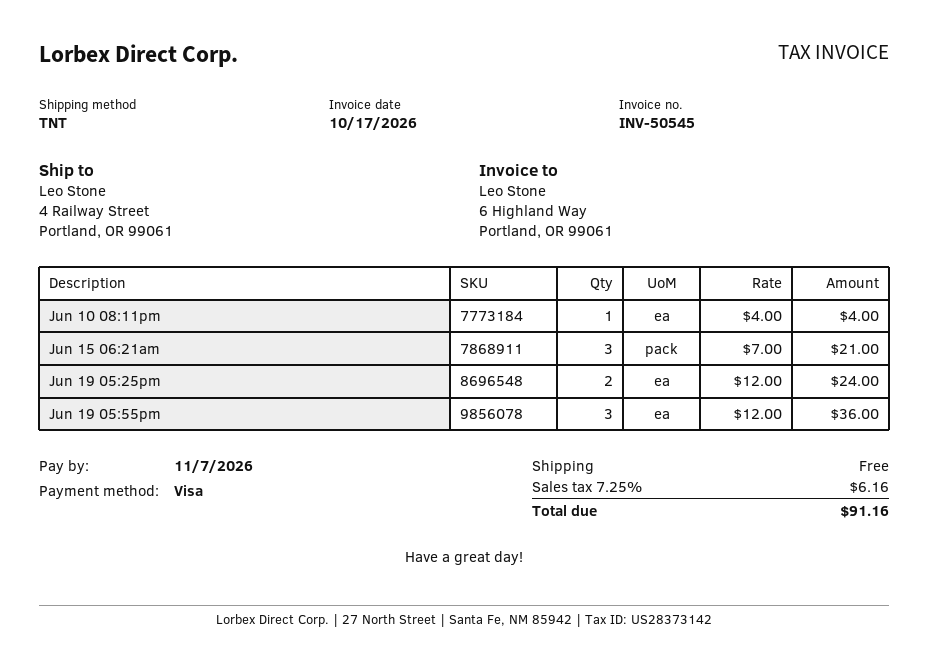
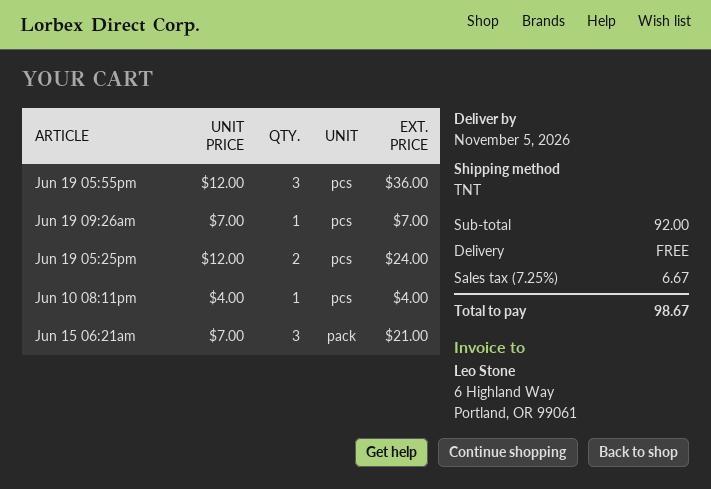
Jun 19 09:26am: none -> 1 x 7.00 = 7.00
tax: 7.25% = 6.16 -> 7.25% = 6.67
total: 91.16 -> 98.67

